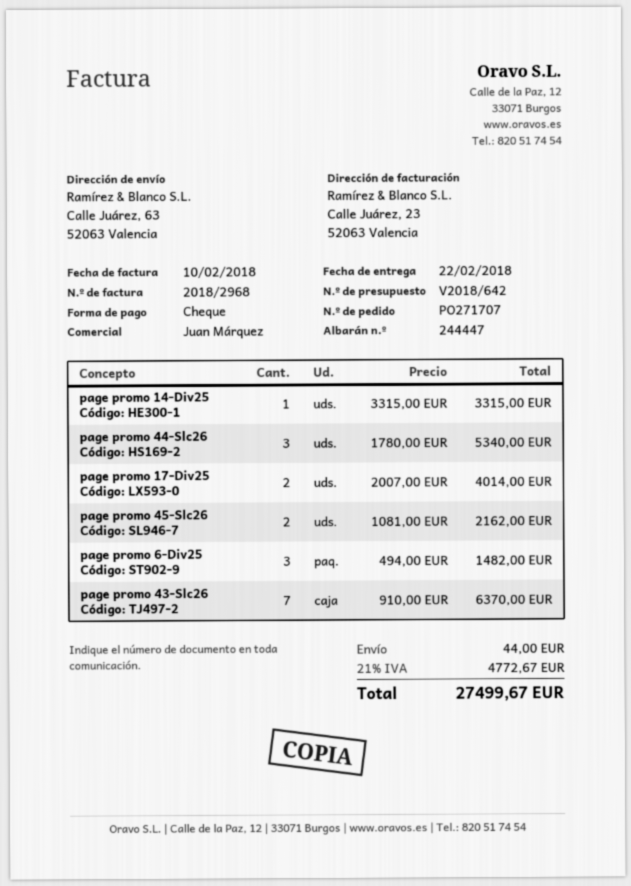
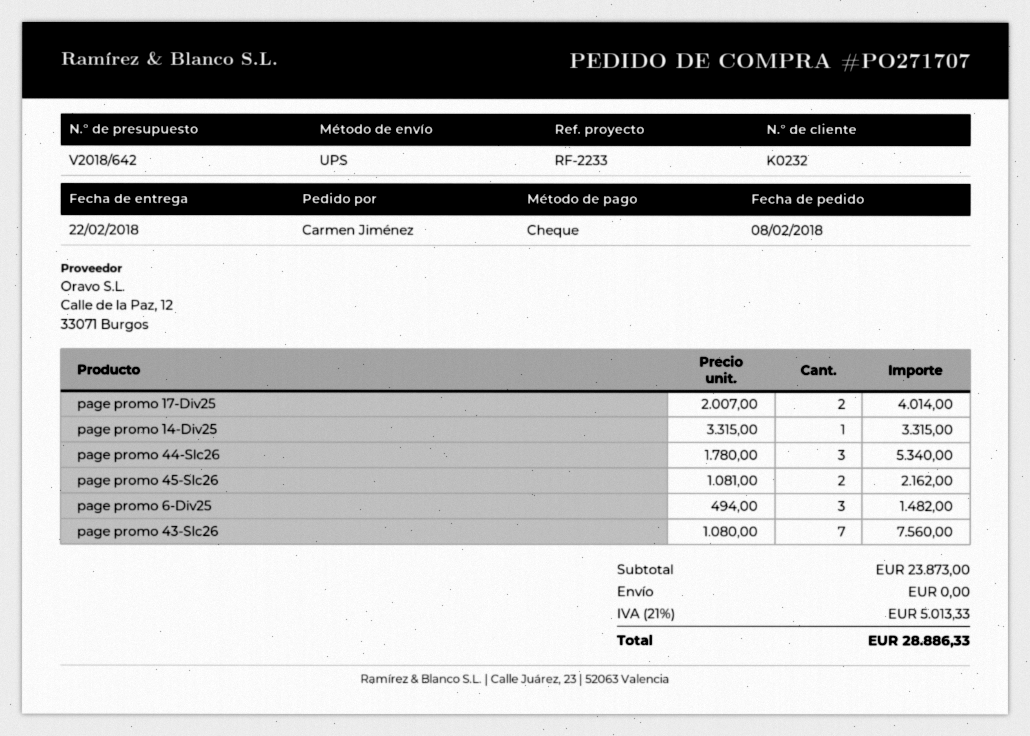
page promo 43-Slc26: 7 x 910.00 = 6370.00 -> 7 x 1080.00 = 7560.00
shipping: 44.00 -> 0.00
tax: 21% = 4772.67 -> 21% = 5013.33
total: 27499.67 -> 28886.33

